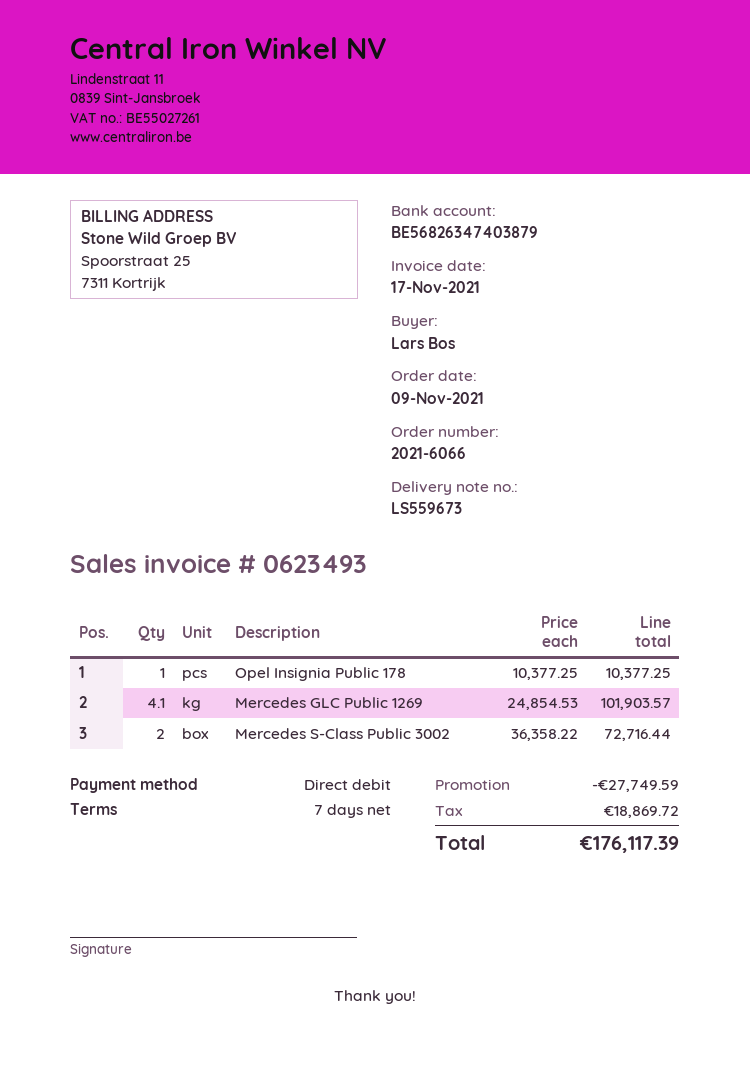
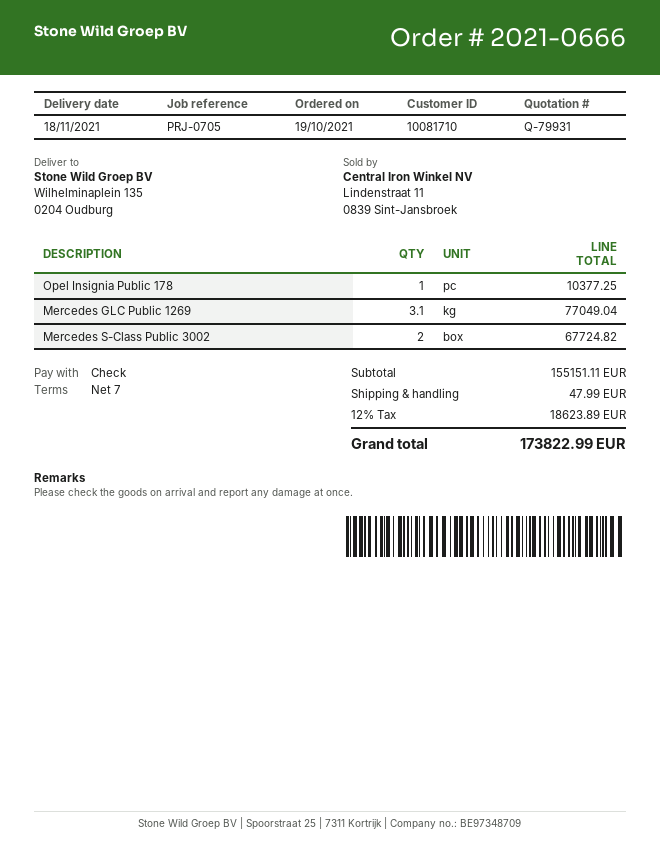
order number: 2021-6066 -> 2021-0666
order date: 2021-11-09 -> 2021-10-19
payment method: direct debit -> cheque
Mercedes GLC Public 1269: 4.1 for 101903.57 -> 3.1 for 77049.04
Mercedes S-Class Public 3002: 2 for 72716.44 -> 2 for 67724.82
discount: 27749.59 -> none
shipping: none -> 47.99
tax: 18869.72 -> 18623.89
total: 176117.39 -> 173822.99

